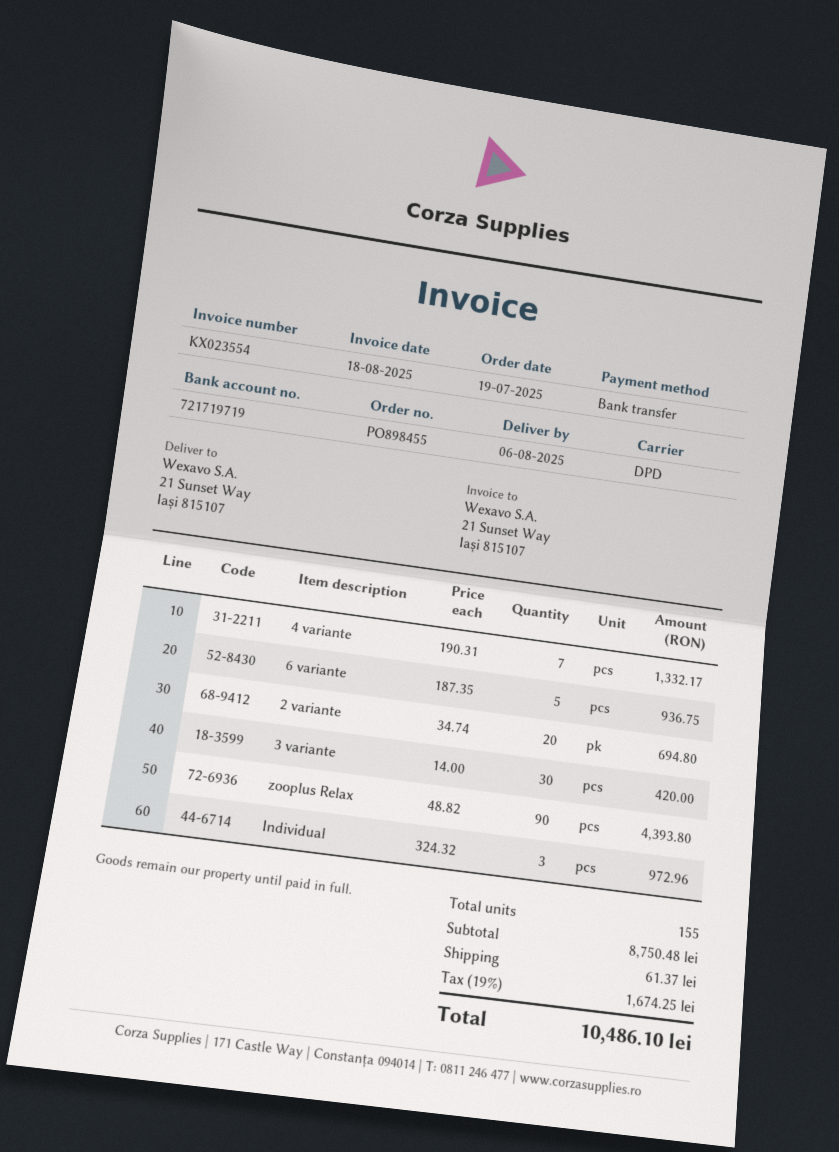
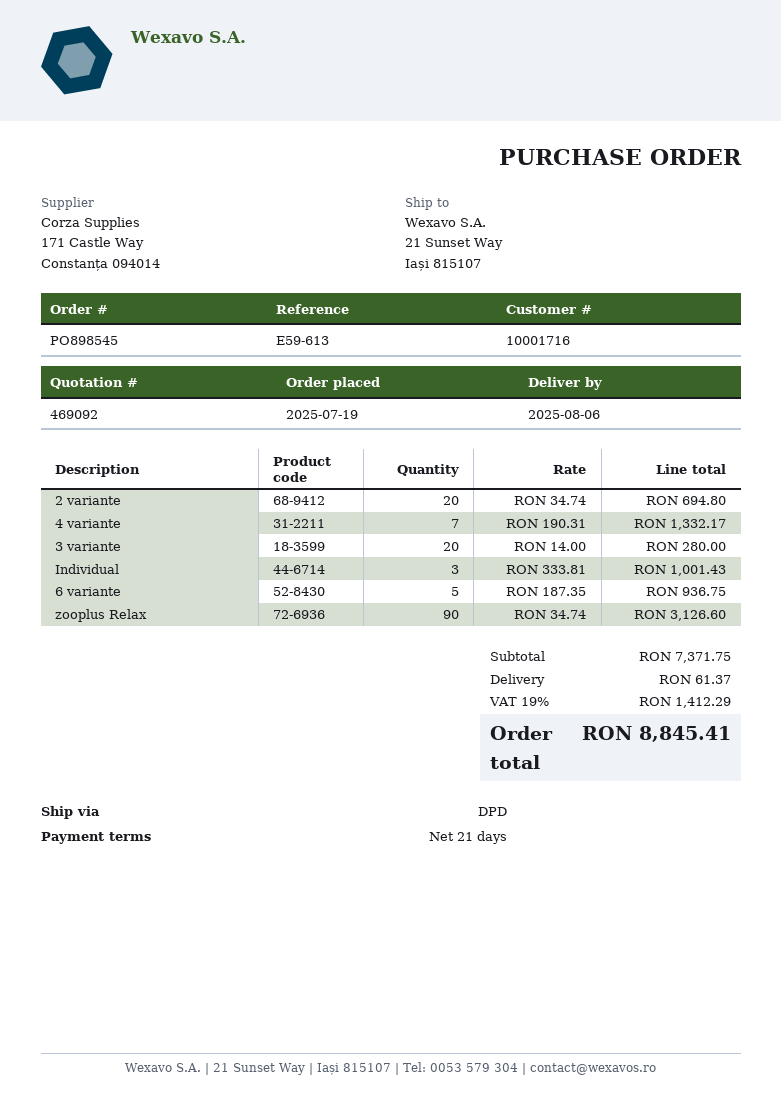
order number: PO898455 -> PO898545
3 variante: 30 x 14.00 = 420.00 -> 20 x 14.00 = 280.00
zooplus Relax: 90 x 48.82 = 4393.80 -> 90 x 34.74 = 3126.60
Individual: 3 x 324.32 = 972.96 -> 3 x 333.81 = 1001.43
subtotal: 8750.48 -> 7371.75
tax: 19% = 1674.25 -> 19% = 1412.29
total: 10486.10 -> 8845.41

